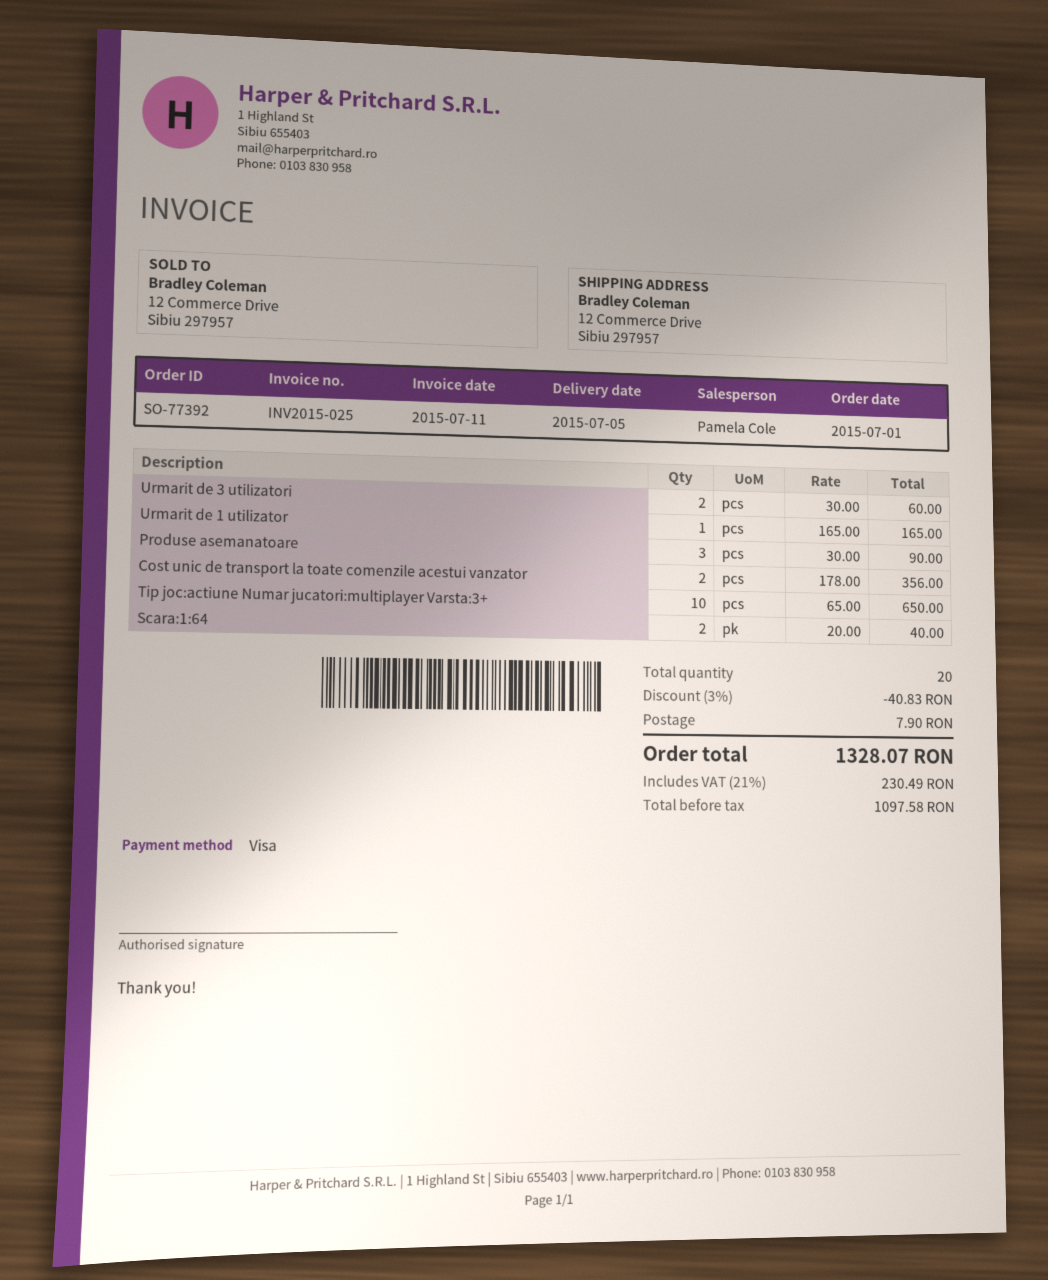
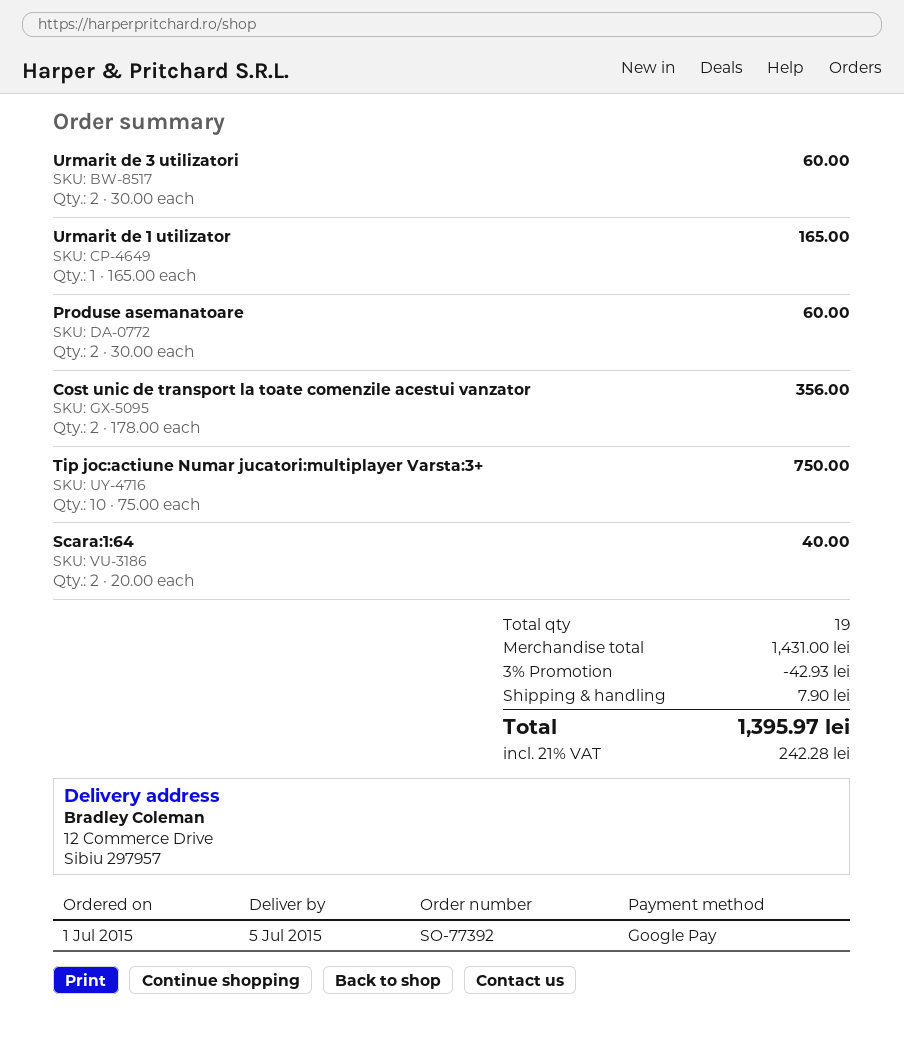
payment method: Visa -> Google Pay
Produse asemanatoare: 3 x 30.00 = 90.00 -> 2 x 30.00 = 60.00
Tip joc:actiune Numar jucatori:multiplayer Varsta:3+: 10 x 65.00 = 650.00 -> 10 x 75.00 = 750.00
total quantity: 20 -> 19
discount: 3% = 40.83 -> 3% = 42.93
tax: 21% = 230.49 -> 21% = 242.28
total: 1328.07 -> 1395.97

